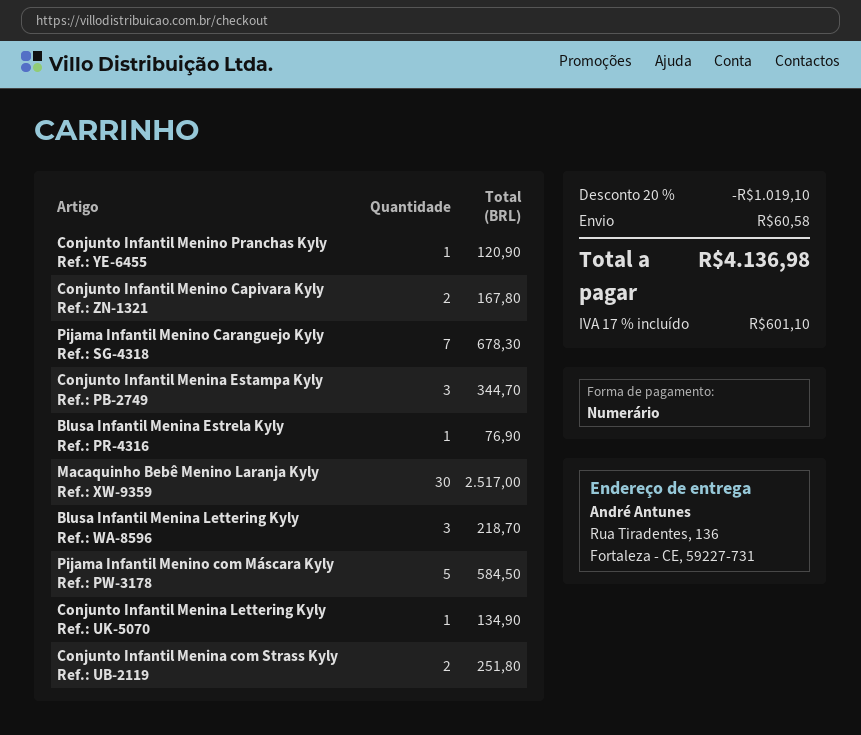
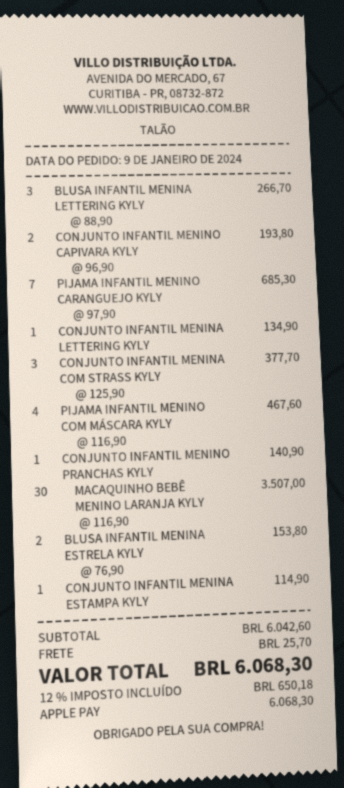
payment method: cash -> Apple Pay
Conjunto Infantil Menino Pranchas Kyly: 1 for 120.90 -> 1 for 140.90
Conjunto Infantil Menino Capivara Kyly: 2 for 167.80 -> 2 for 193.80
Pijama Infantil Menino Caranguejo Kyly: 7 for 678.30 -> 7 for 685.30
Conjunto Infantil Menina Estampa Kyly: 3 for 344.70 -> 1 for 114.90
Blusa Infantil Menina Estrela Kyly: 1 for 76.90 -> 2 for 153.80
Macaquinho Bebê Menino Laranja Kyly: 30 for 2517.00 -> 30 for 3507.00
Blusa Infantil Menina Lettering Kyly: 3 for 218.70 -> 3 for 266.70
Pijama Infantil Menino com Máscara Kyly: 5 for 584.50 -> 4 for 467.60
Conjunto Infantil Menina com Strass Kyly: 2 for 251.80 -> 3 for 377.70
discount: 20% = 1019.10 -> none
shipping: 60.58 -> 25.70
tax: 17% = 601.10 -> 12% = 650.18
total: 4136.98 -> 6068.30

